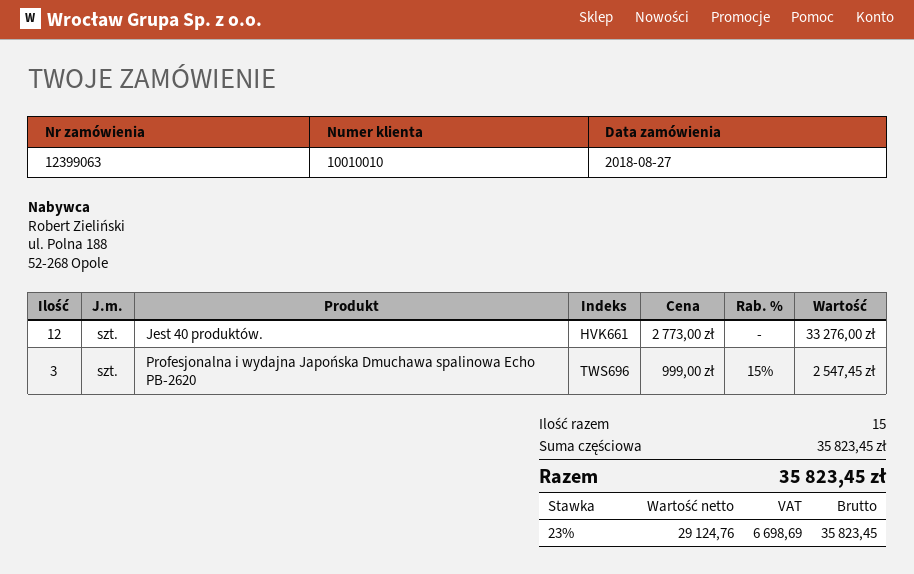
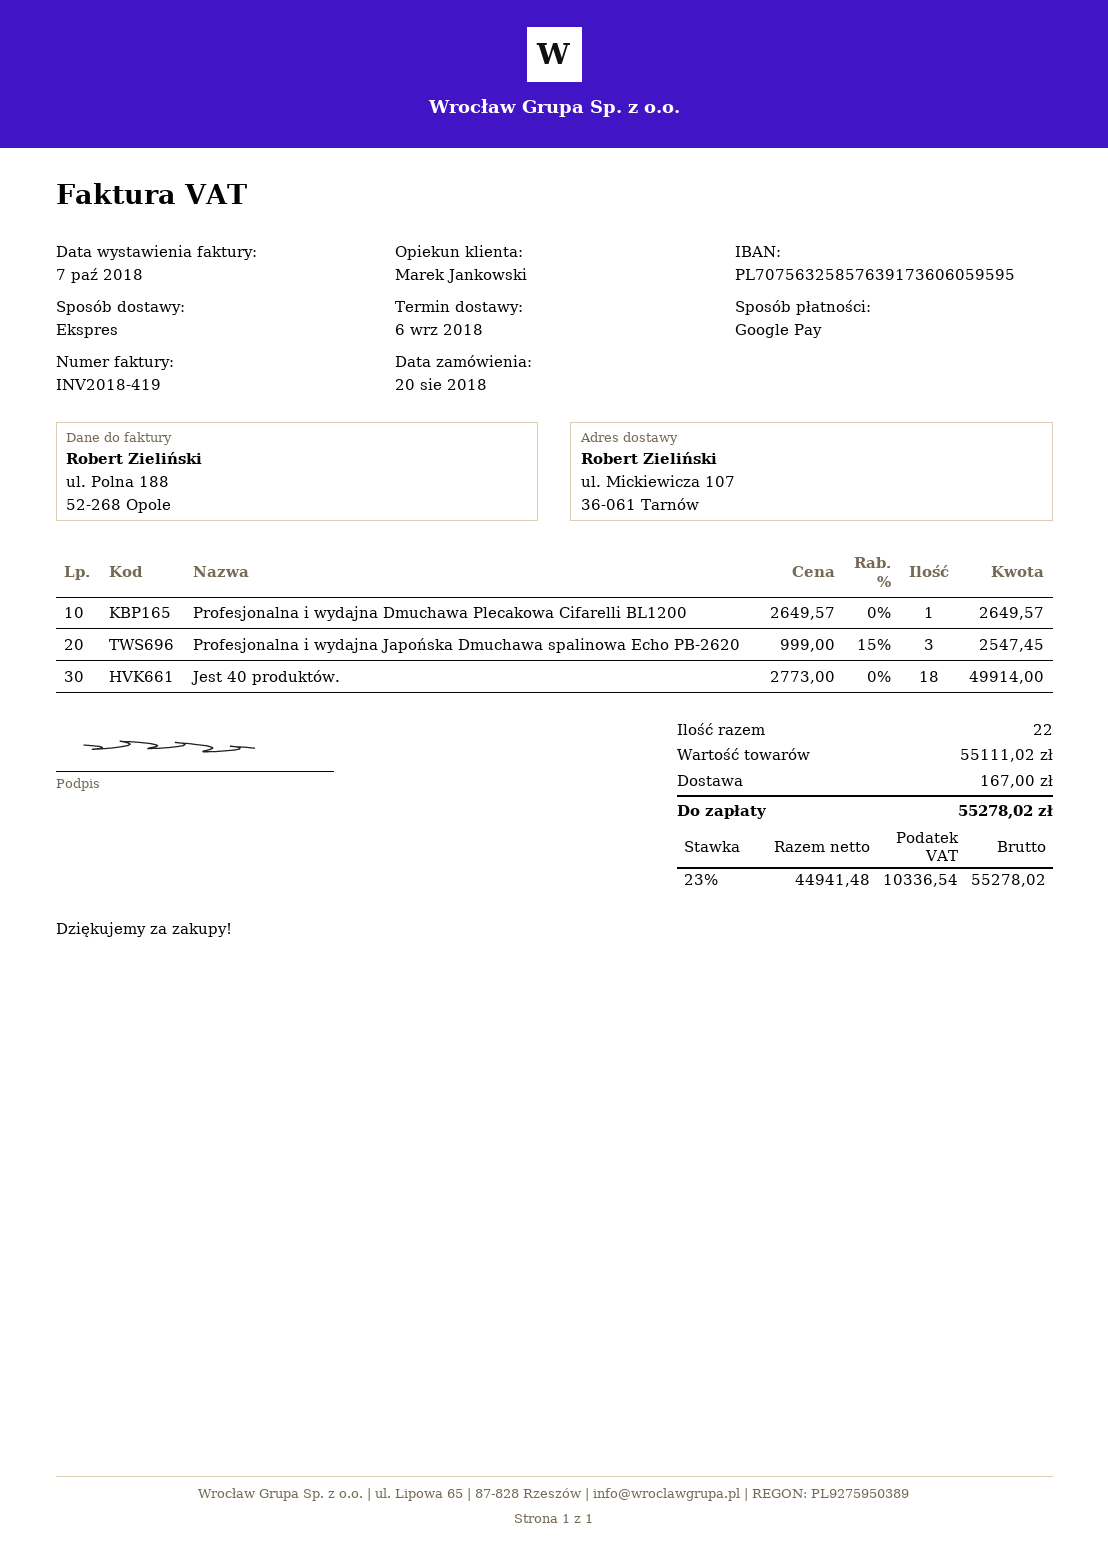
order date: 2018-08-27 -> 2018-08-20
Jest 40 produktów.: 12 x 2773.00 = 33276.00 -> 18 x 2773.00 = 49914.00
Profesjonalna i wydajna Dmuchawa Plecakowa Cifarelli BL1200: none -> 1 x 2649.57 = 2649.57
total quantity: 15 -> 22
subtotal: 35823.45 -> 55111.02
shipping: none -> 167.00
net: 29124.76 -> 44941.48
tax: 23% = 6698.69 -> 23% = 10336.54
total: 35823.45 -> 55278.02

